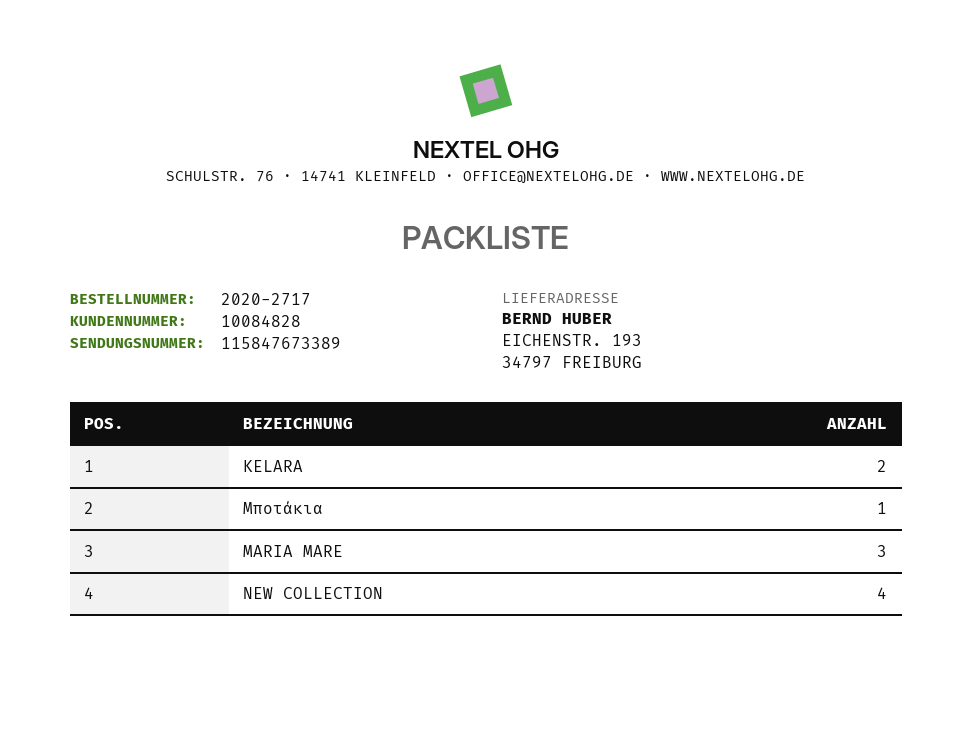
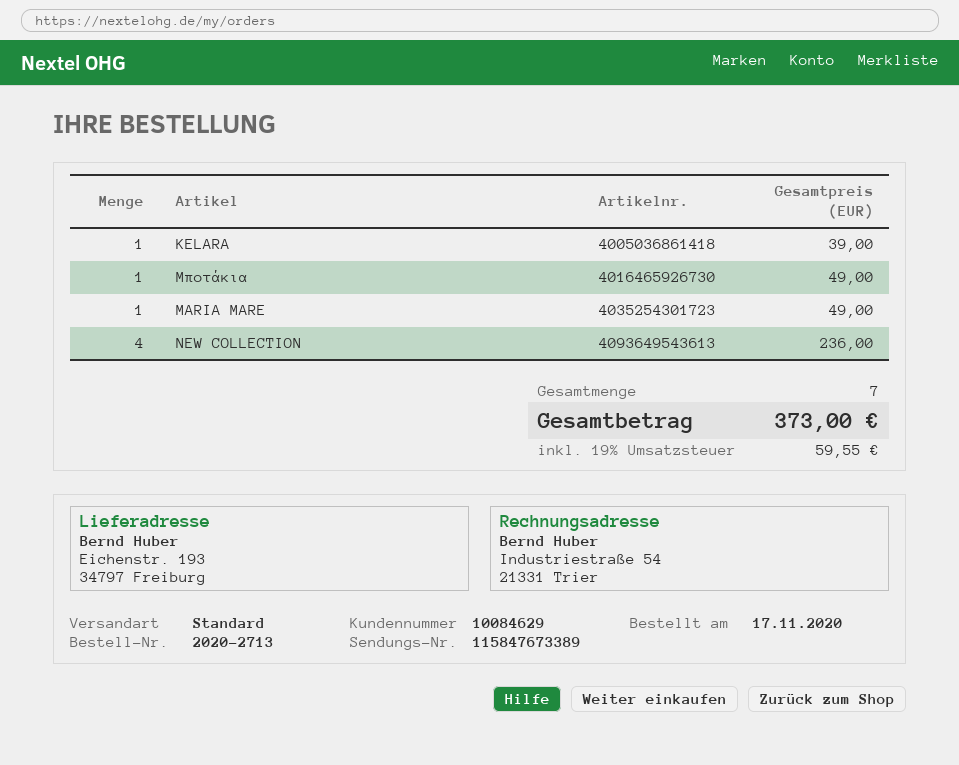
order number: 2020-2717 -> 2020-2713
customer number: 10084828 -> 10084629
KELARA: 2 -> 1
MARIA MARE: 3 -> 1

